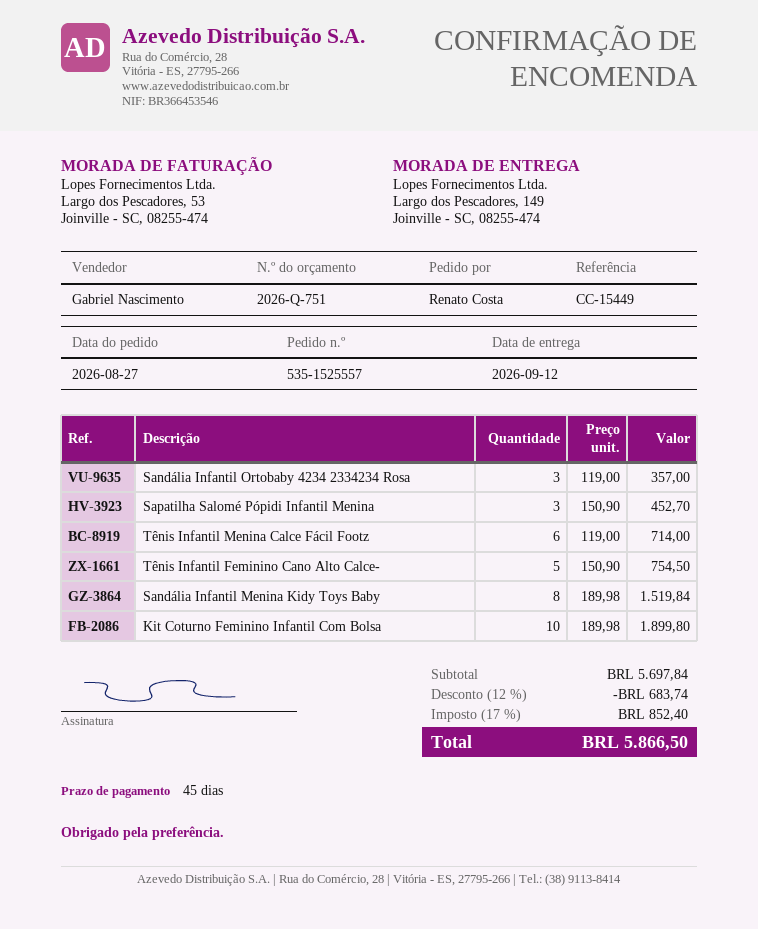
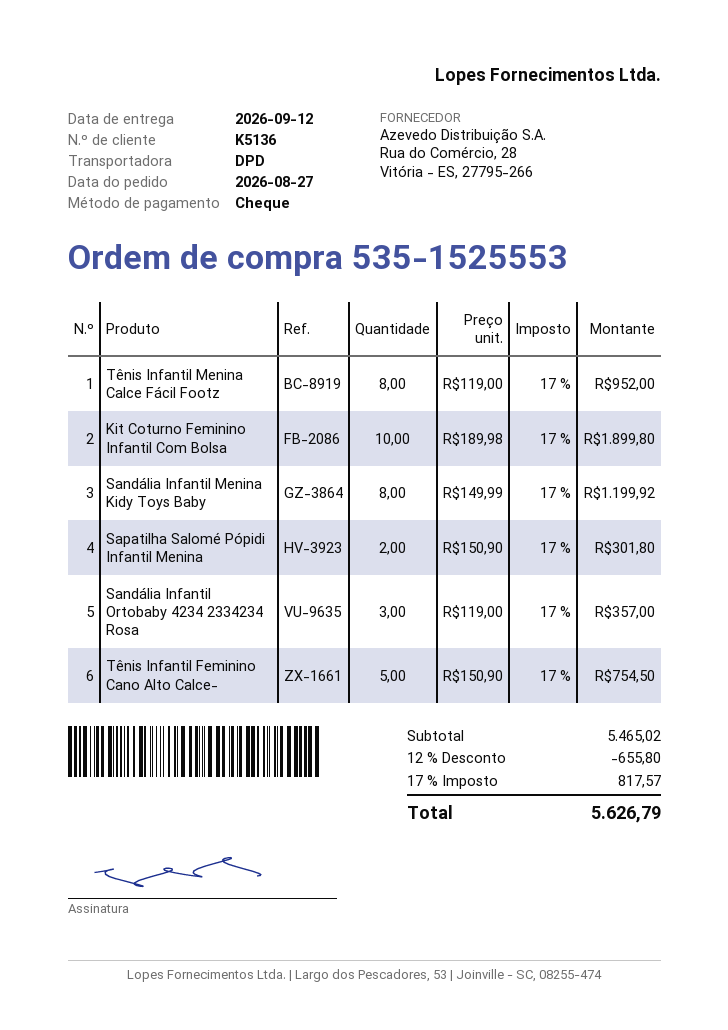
order number: 535-1525557 -> 535-1525553
Sapatilha Salomé Pópidi Infantil Menina: 3 x 150.90 = 452.70 -> 2 x 150.90 = 301.80
Tênis Infantil Menina Calce Fácil Footz: 6 x 119.00 = 714.00 -> 8 x 119.00 = 952.00
Sandália Infantil Menina Kidy Toys Baby: 8 x 189.98 = 1519.84 -> 8 x 149.99 = 1199.92
subtotal: 5697.84 -> 5465.02
discount: 12% = 683.74 -> 12% = 655.80
tax: 17% = 852.40 -> 17% = 817.57
total: 5866.50 -> 5626.79

